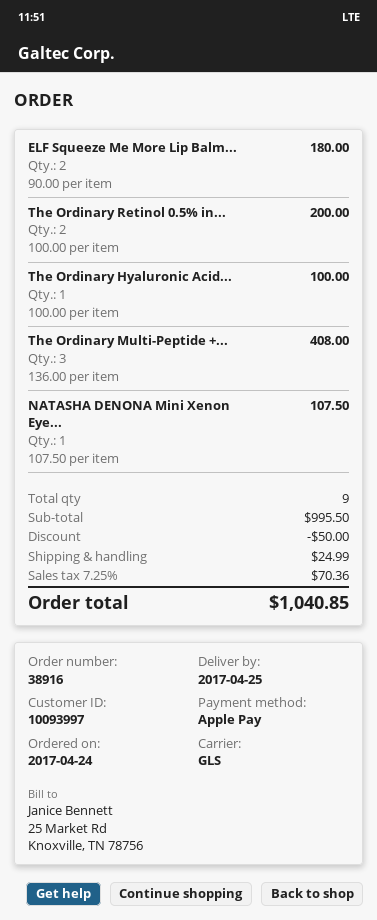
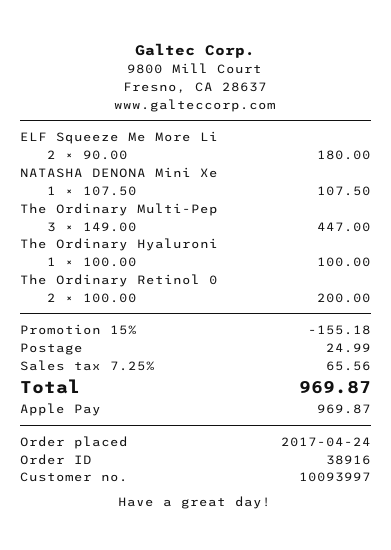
The Ordinary Multi-Peptide +...: 3 x 136.00 = 408.00 -> 3 x 149.00 = 447.00
discount: 50.00 -> 155.18
tax: 7.25% = 70.36 -> 7.25% = 65.56
total: 1040.85 -> 969.87

